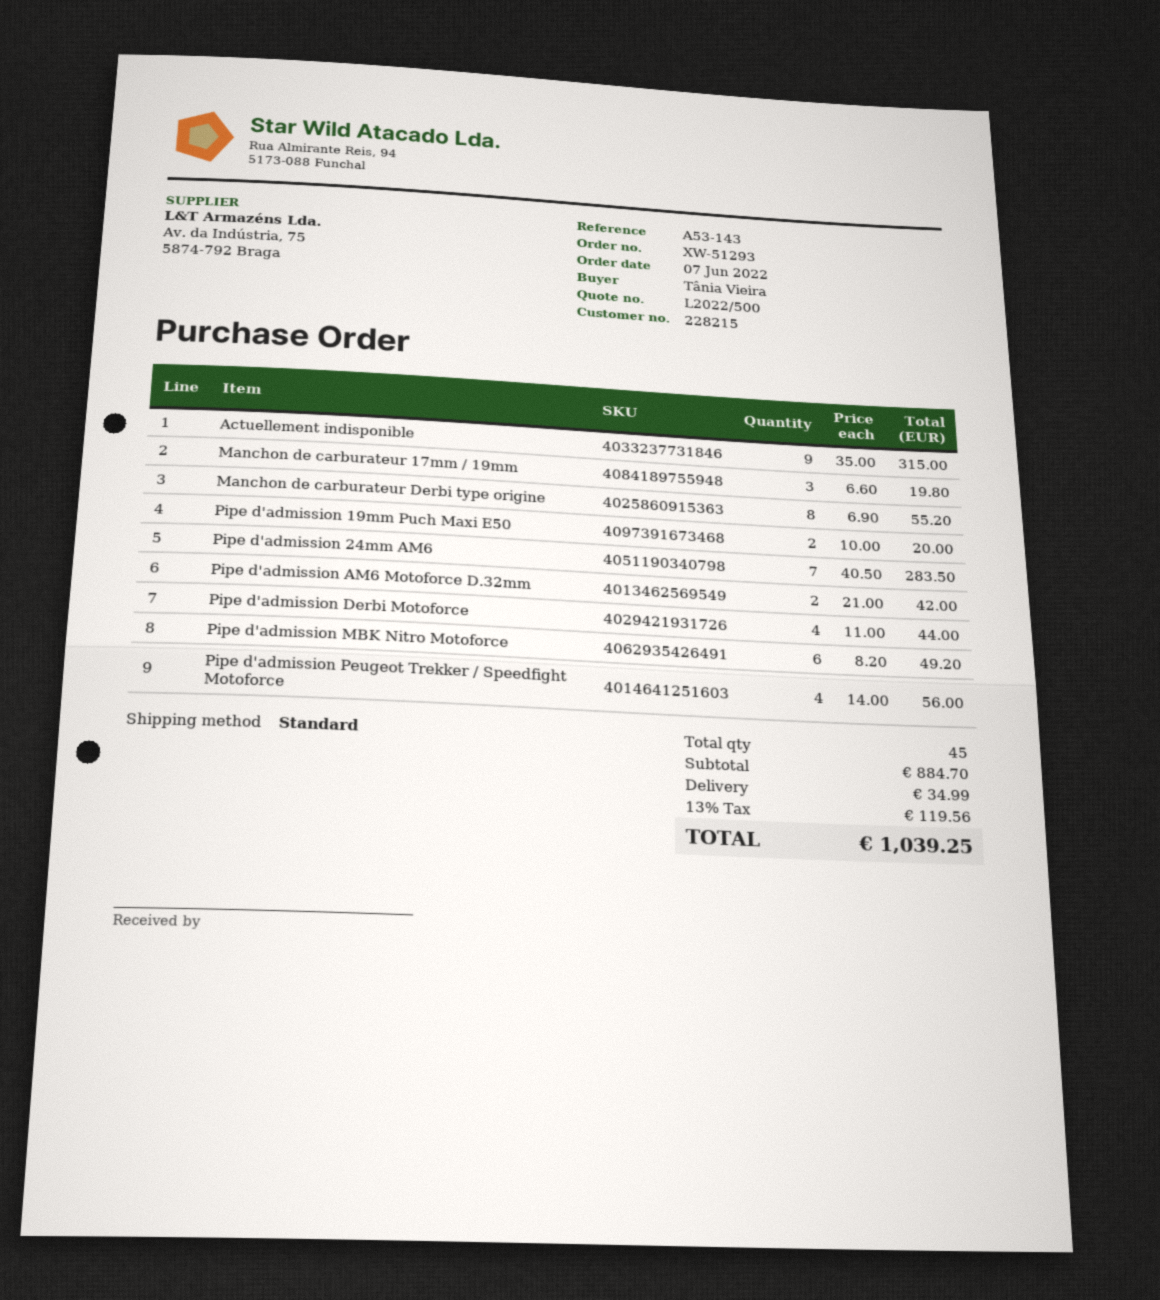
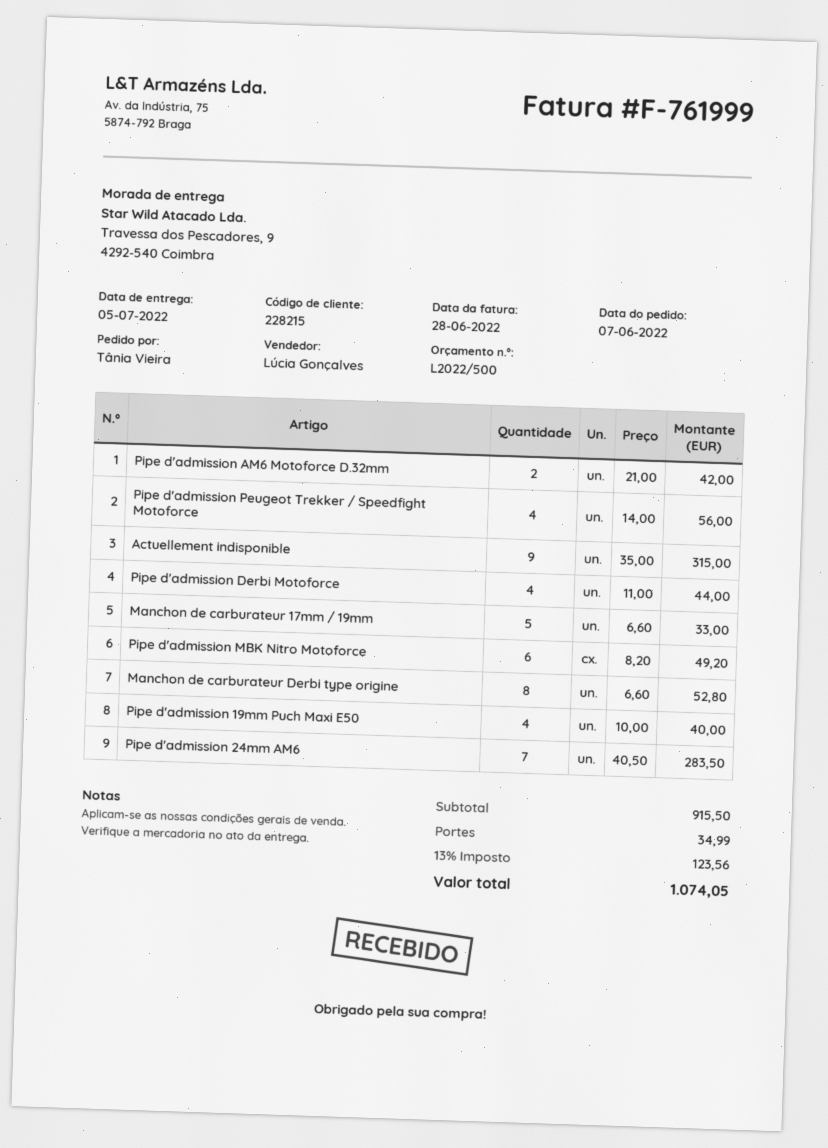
Manchon de carburateur 17mm / 19mm: 3 x 6.60 = 19.80 -> 5 x 6.60 = 33.00
Manchon de carburateur Derbi type origine: 8 x 6.90 = 55.20 -> 8 x 6.60 = 52.80
Pipe d'admission 19mm Puch Maxi E50: 2 x 10.00 = 20.00 -> 4 x 10.00 = 40.00
subtotal: 884.70 -> 915.50
tax: 13% = 119.56 -> 13% = 123.56
total: 1039.25 -> 1074.05

